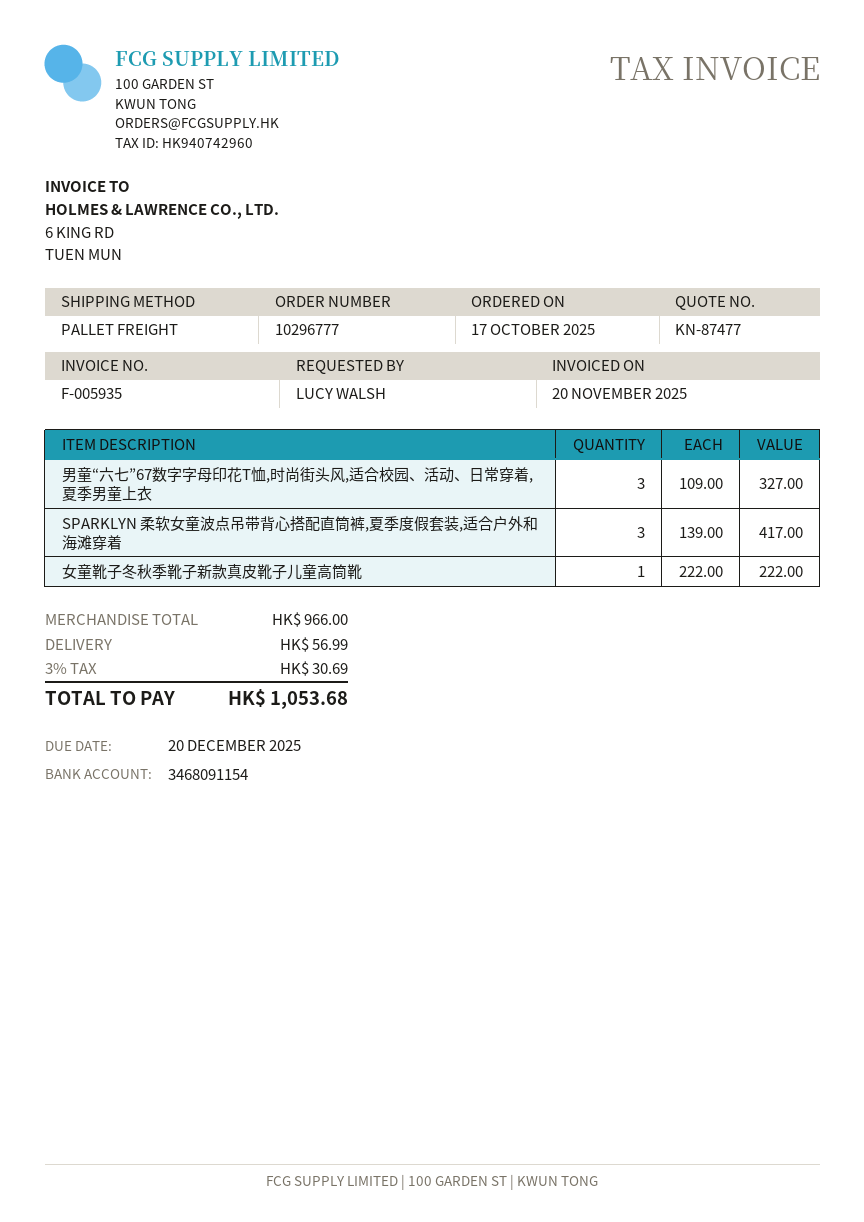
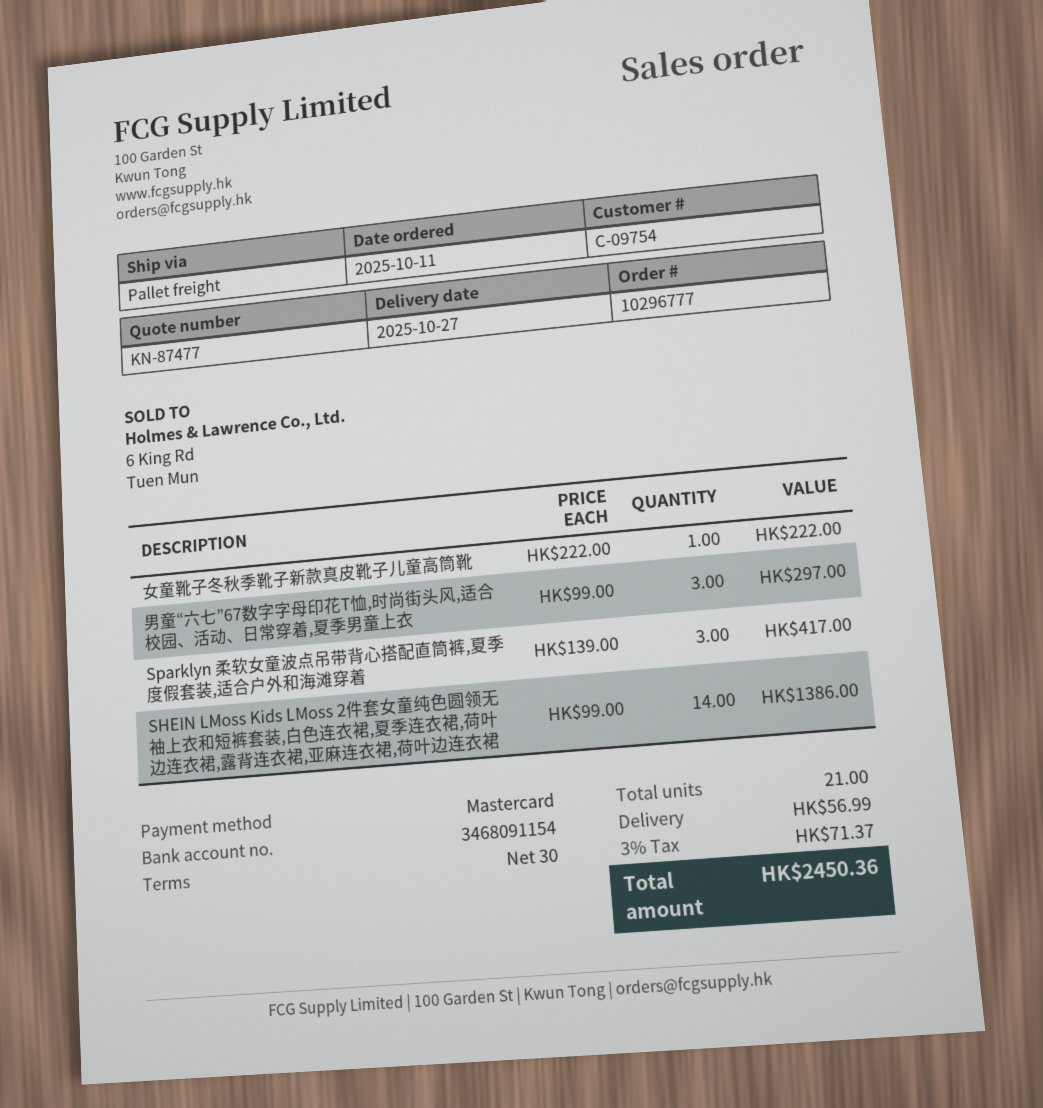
order date: 2025-10-17 -> 2025-10-11
男童“六七”67数字字母印花T恤,时尚街头风,适合校园、活动、日常穿着,夏季男童上衣: 3 x 109.00 = 327.00 -> 3 x 99.00 = 297.00
SHEIN LMoss Kids LMoss 2件套女童纯色圆领无袖上衣和短裤套装,白色连衣裙,夏季连衣裙,荷叶边连衣裙,露背连衣裙,亚麻连衣裙,荷叶边连衣裙: none -> 14 x 99.00 = 1386.00
tax: 3% = 30.69 -> 3% = 71.37
total: 1053.68 -> 2450.36

